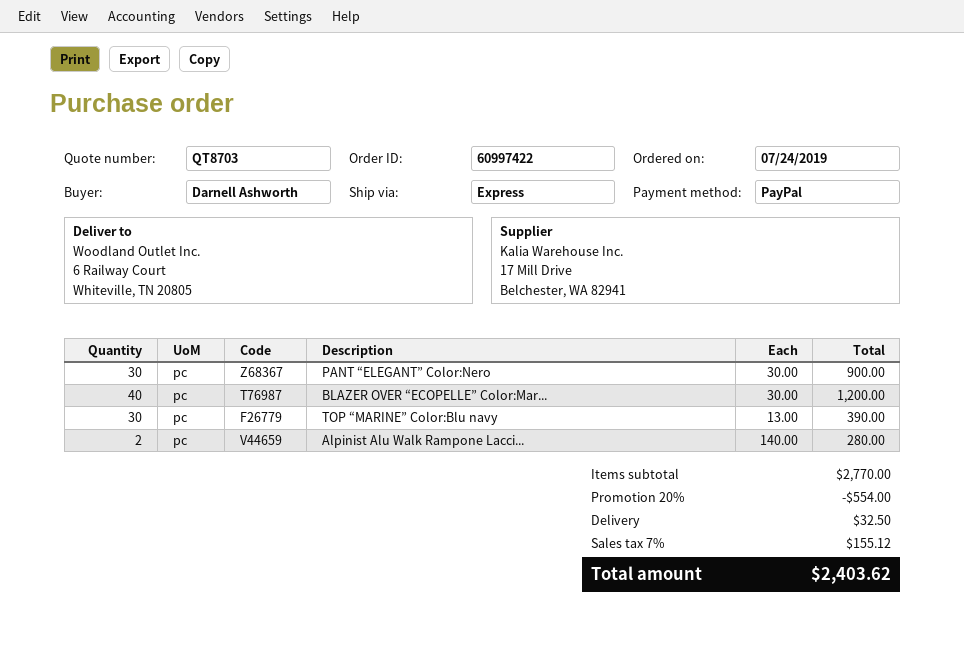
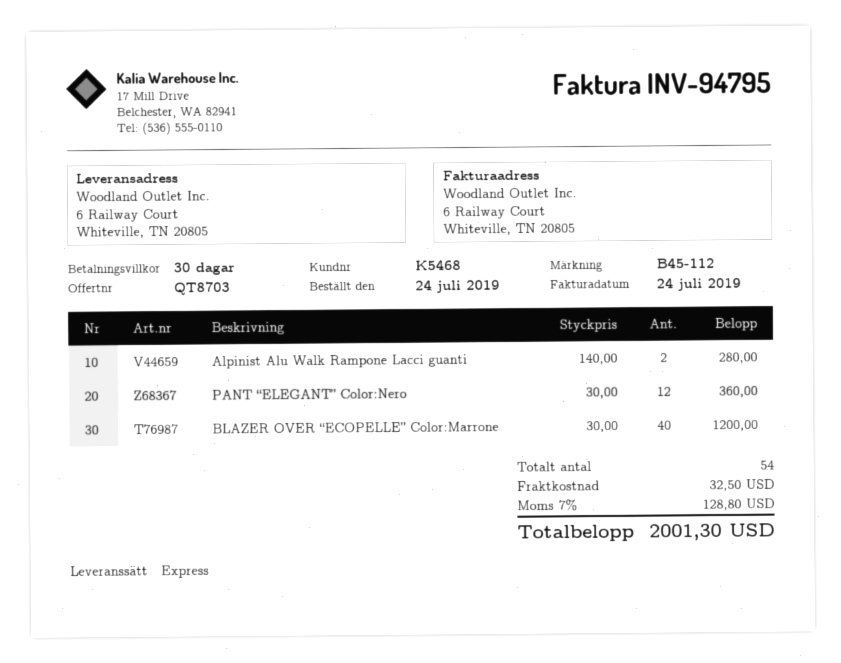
PANT “ELEGANT” Color:Nero: 30 x 30.00 = 900.00 -> 12 x 30.00 = 360.00
TOP “MARINE” Color:Blu navy: 30 x 13.00 = 390.00 -> none
discount: 20% = 554.00 -> none
tax: 7% = 155.12 -> 7% = 128.80
total: 2403.62 -> 2001.30

